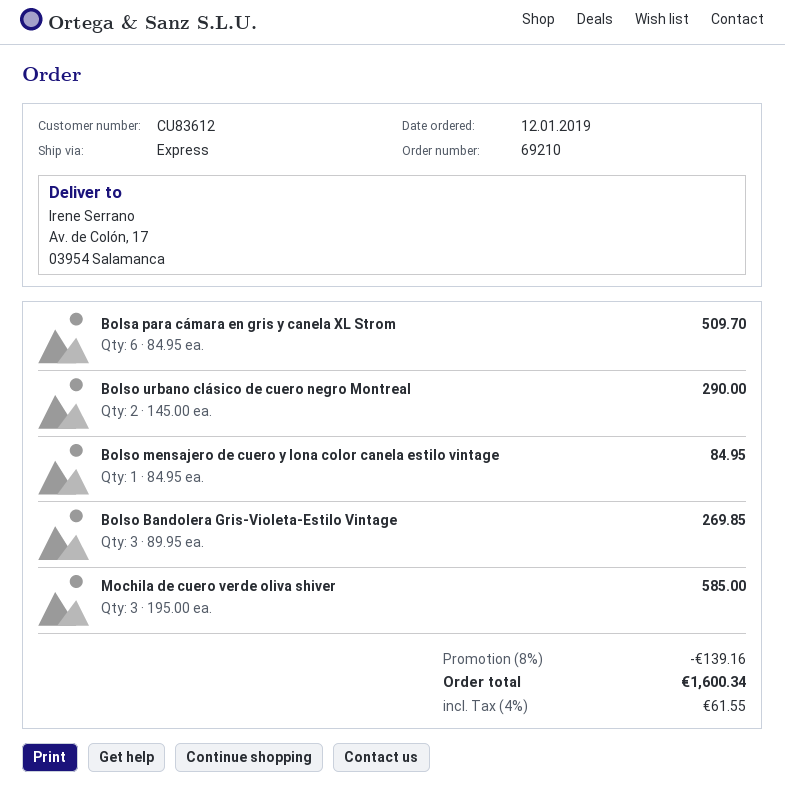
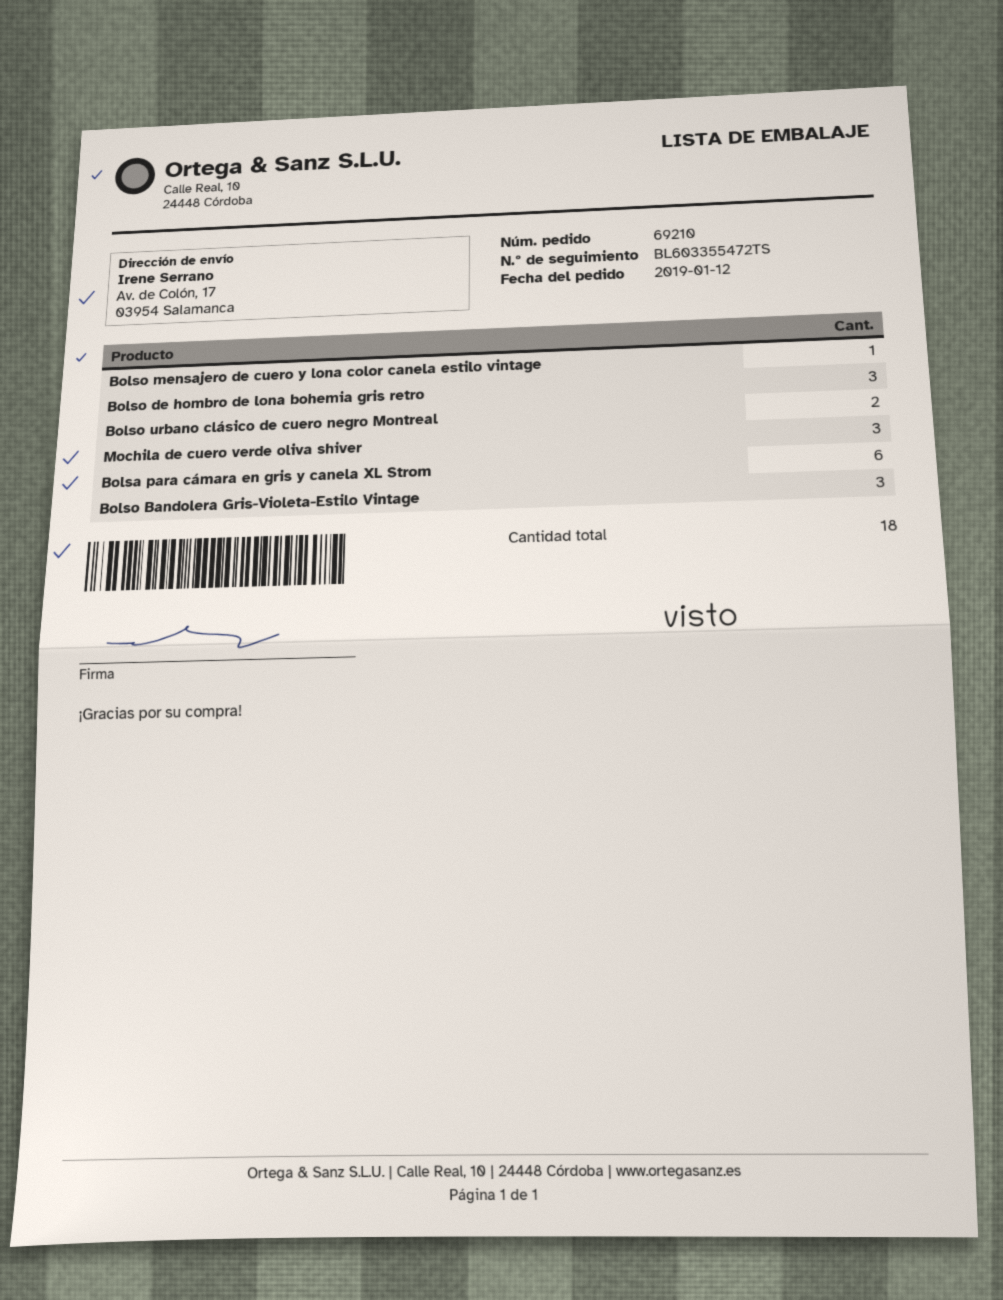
Bolso de hombro de lona bohemia gris retro: none -> 3

